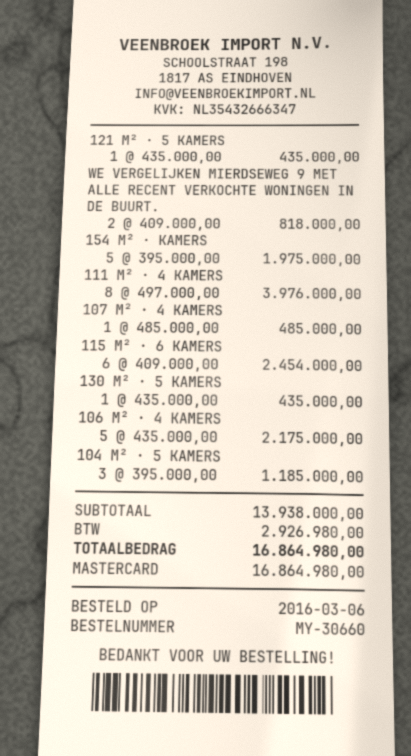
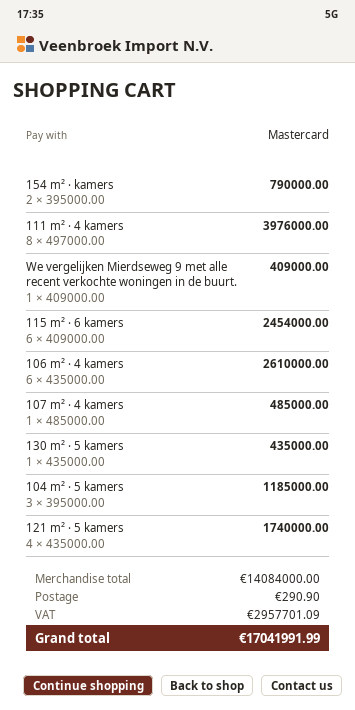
121 M² · 5 KAMERS: 1 x 435000.00 = 435000.00 -> 4 x 435000.00 = 1740000.00
WE VERGELIJKEN MIERDSEWEG 9 MET ALLE RECENT VERKOCHTE WONINGEN IN DE BUURT.: 2 x 409000.00 = 818000.00 -> 1 x 409000.00 = 409000.00
154 M² · KAMERS: 5 x 395000.00 = 1975000.00 -> 2 x 395000.00 = 790000.00
106 M² · 4 KAMERS: 5 x 435000.00 = 2175000.00 -> 6 x 435000.00 = 2610000.00
subtotal: 13938000.00 -> 14084000.00
shipping: none -> 290.90
tax: 2926980.00 -> 2957701.09
total: 16864980.00 -> 17041991.99

